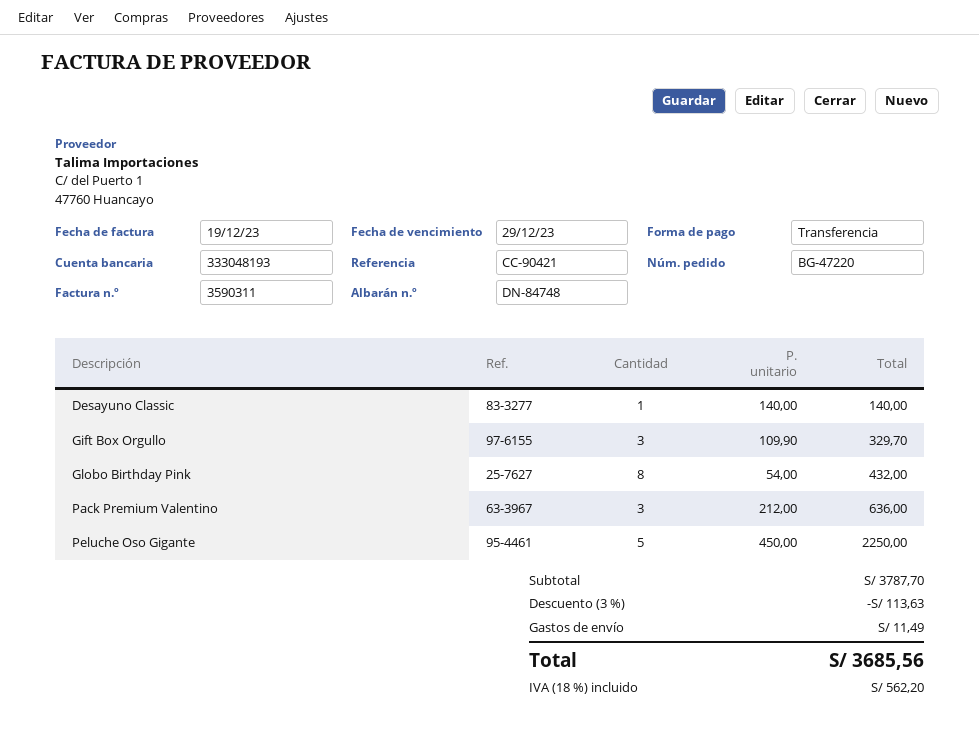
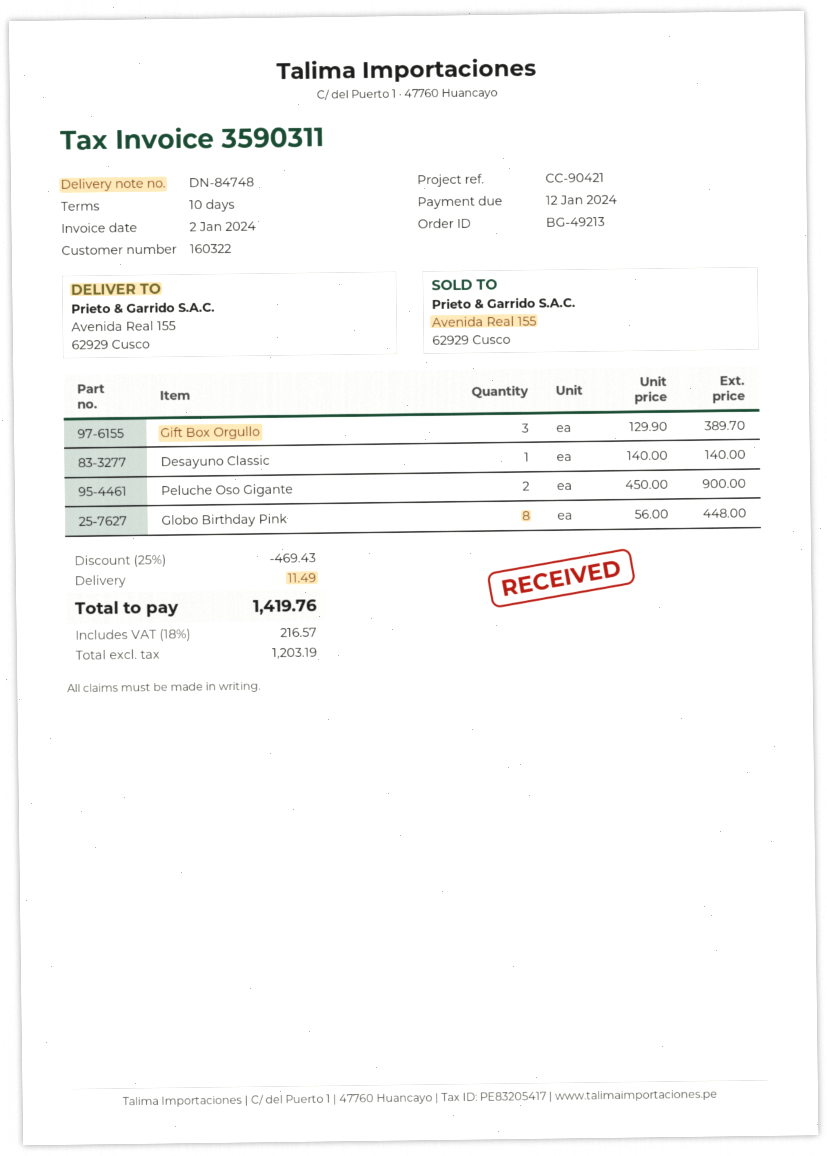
order number: BG-47220 -> BG-49213
invoice date: 2023-12-19 -> 2024-01-02
due date: 2023-12-29 -> 2024-01-12
Gift Box Orgullo: 3 x 109.90 = 329.70 -> 3 x 129.90 = 389.70
Globo Birthday Pink: 8 x 54.00 = 432.00 -> 8 x 56.00 = 448.00
Pack Premium Valentino: 3 x 212.00 = 636.00 -> none
Peluche Oso Gigante: 5 x 450.00 = 2250.00 -> 2 x 450.00 = 900.00
discount: 3% = 113.63 -> 25% = 469.43
tax: 18% = 562.20 -> 18% = 216.57
total: 3685.56 -> 1419.76

